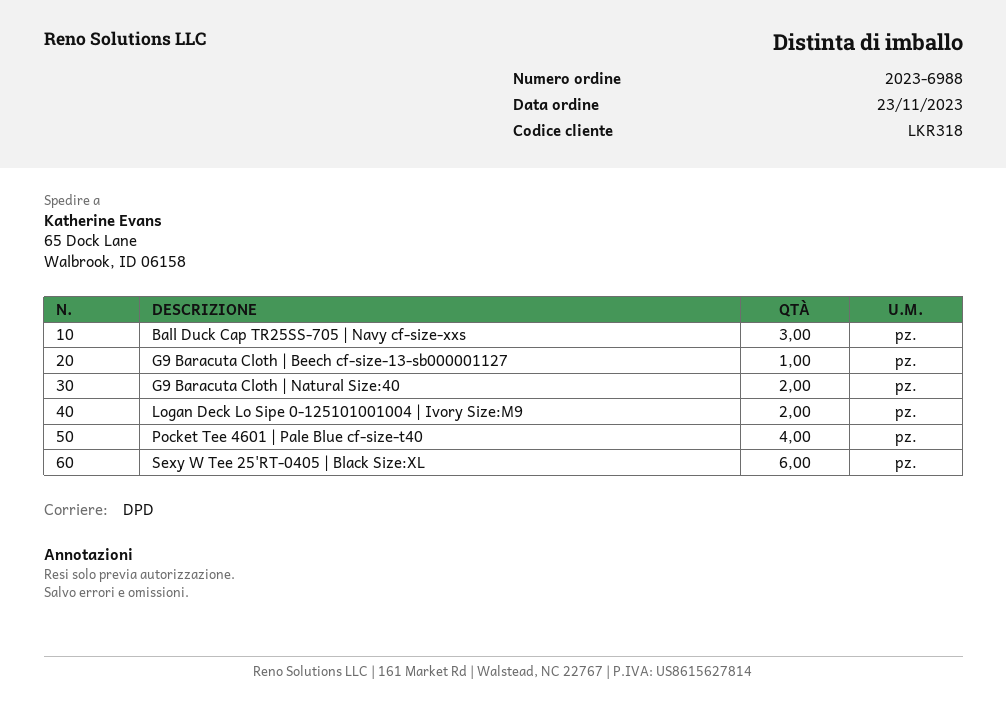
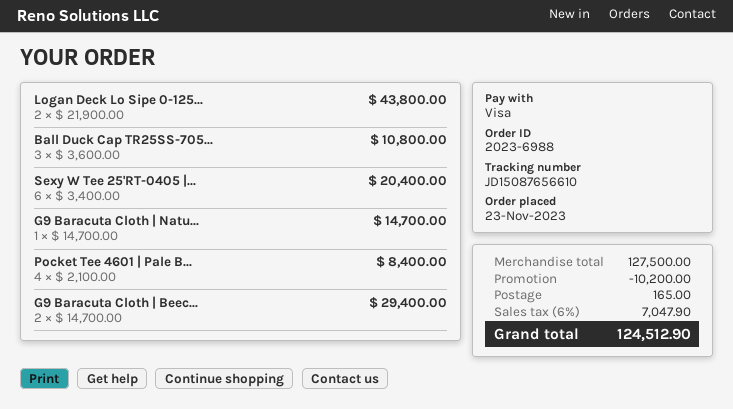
G9 Baracuta Cloth | Beech cf-size-13-sb000001127: 1 -> 2
G9 Baracuta Cloth | Natural Size:40: 2 -> 1

